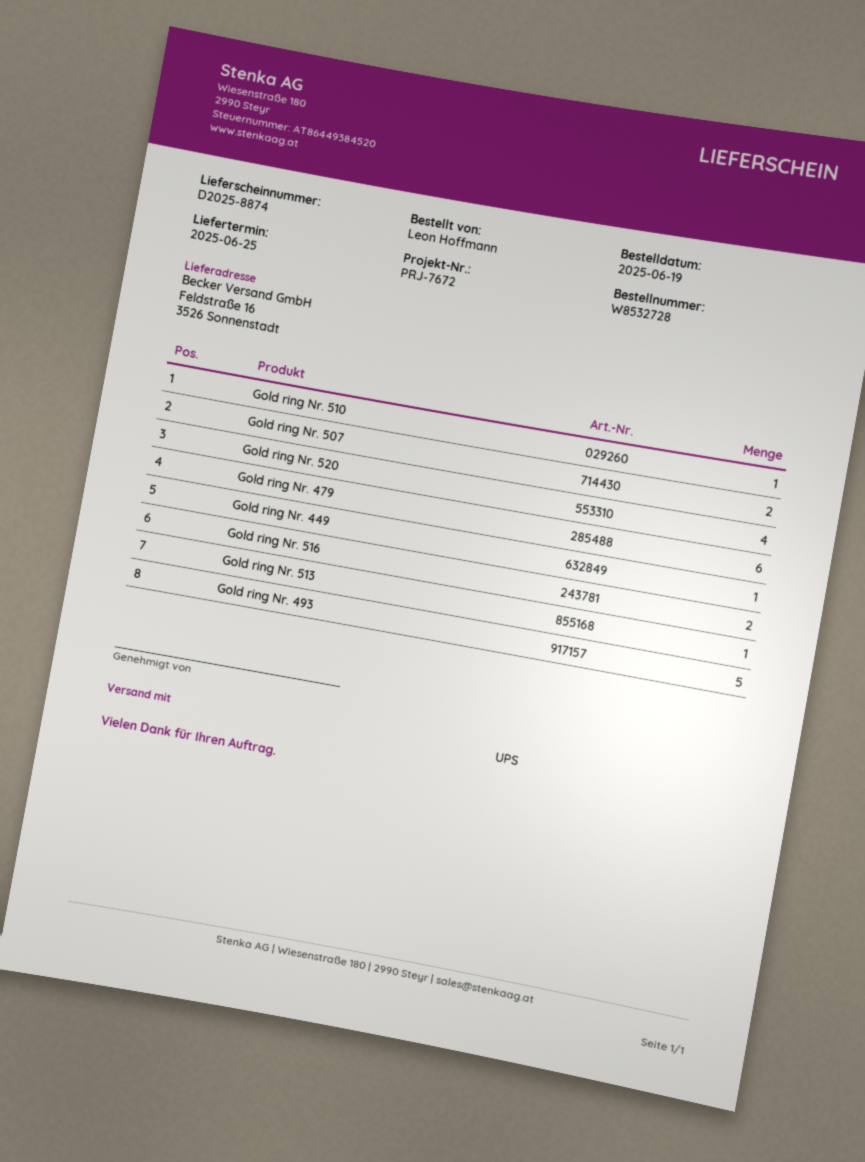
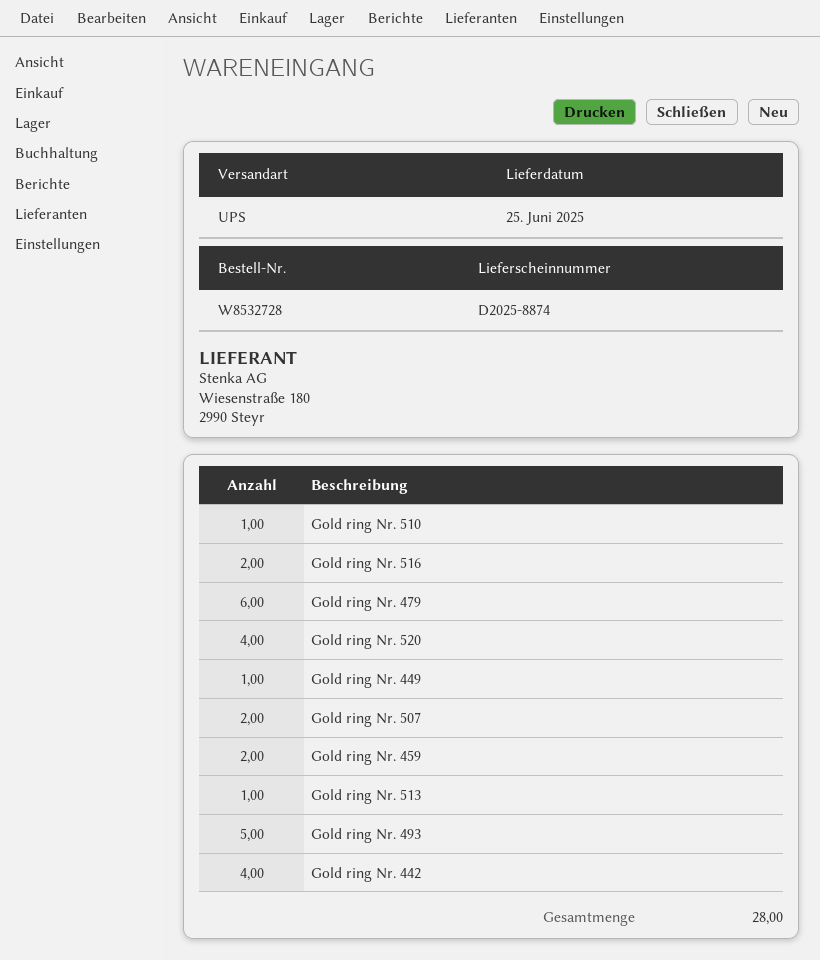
Gold ring Nr. 459: none -> 2
Gold ring Nr. 442: none -> 4

